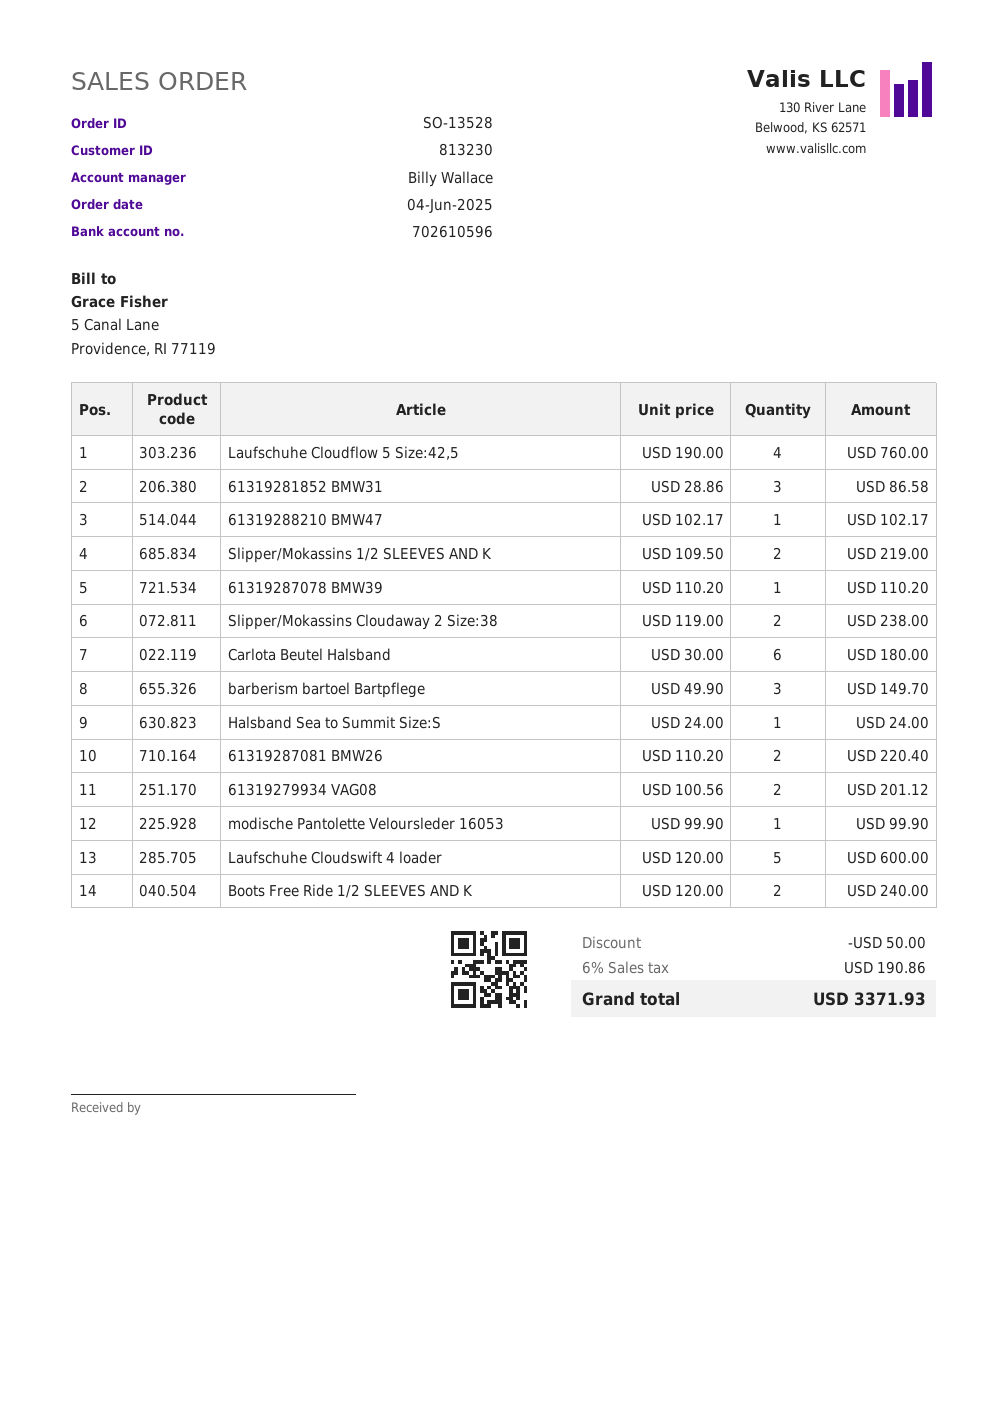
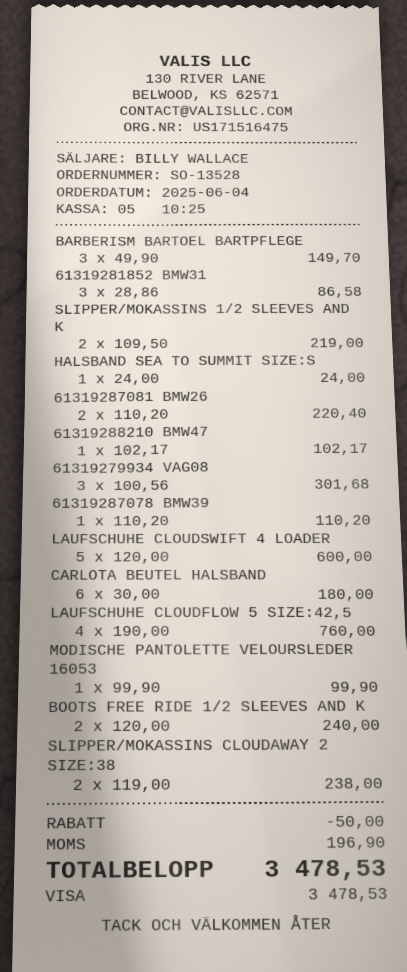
61319279934 VAG08: 2 x 100.56 = 201.12 -> 3 x 100.56 = 301.68
tax: 190.86 -> 196.90
total: 3371.93 -> 3478.53

